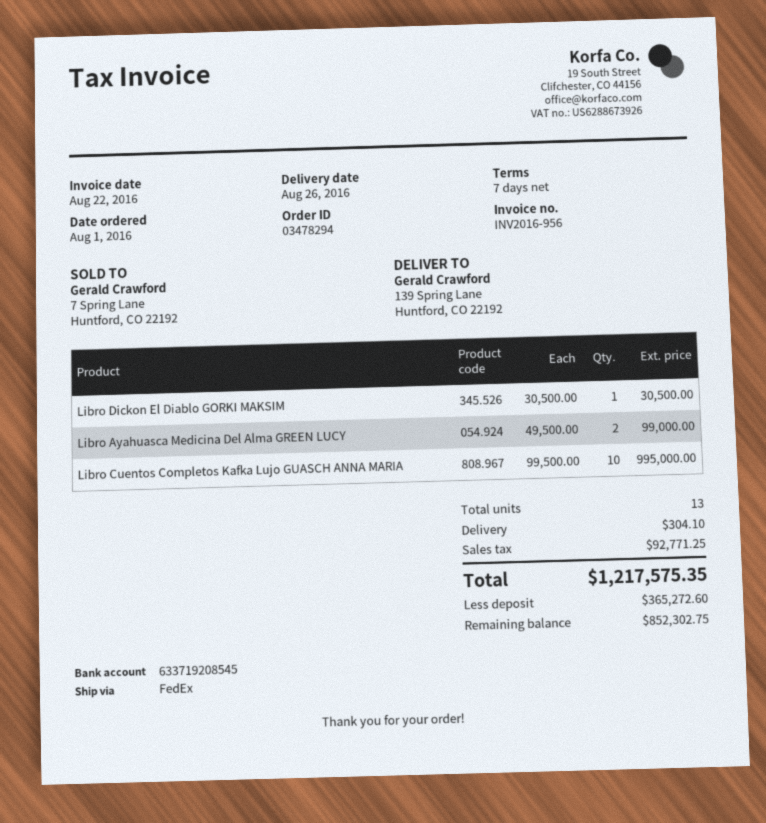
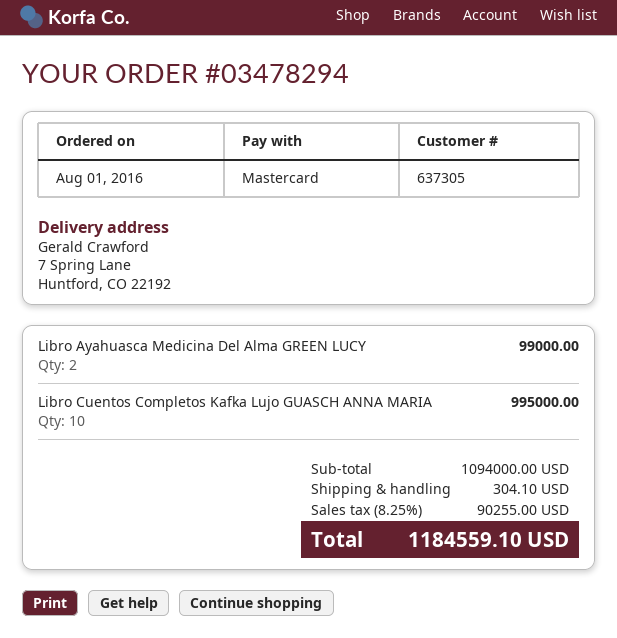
ship to: 139 Spring Lane, Huntford, CO 22192 -> 7 Spring Lane, Huntford, CO 22192
Libro Dickon El Diablo GORKI MAKSIM: 1 for 30500.00 -> none
tax: 92771.25 -> 90255.00
total: 1217575.35 -> 1184559.10

